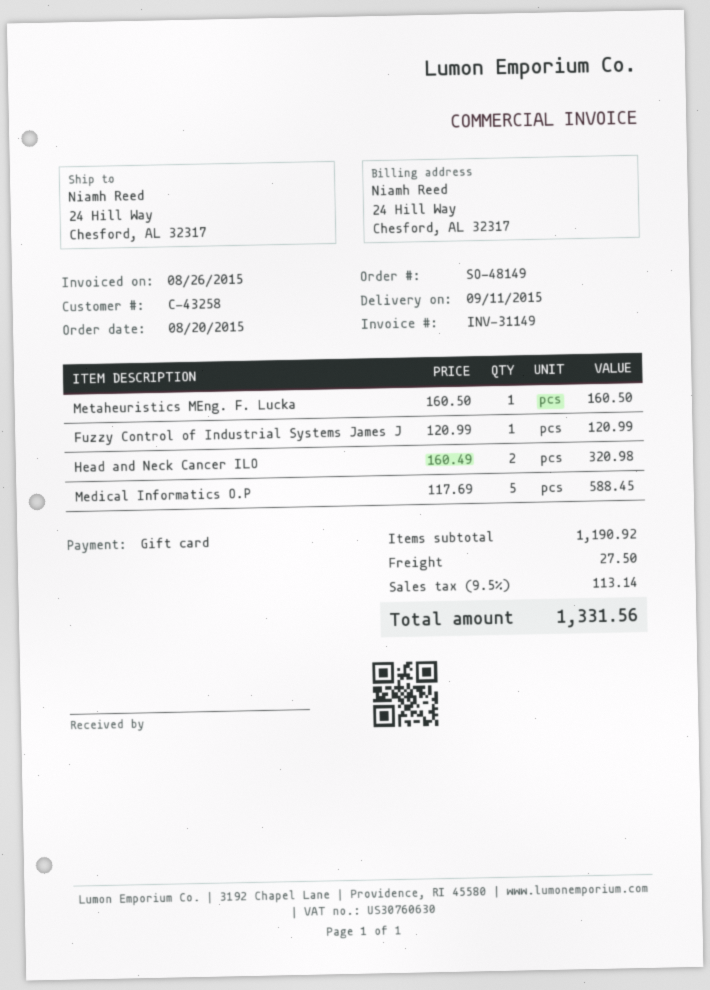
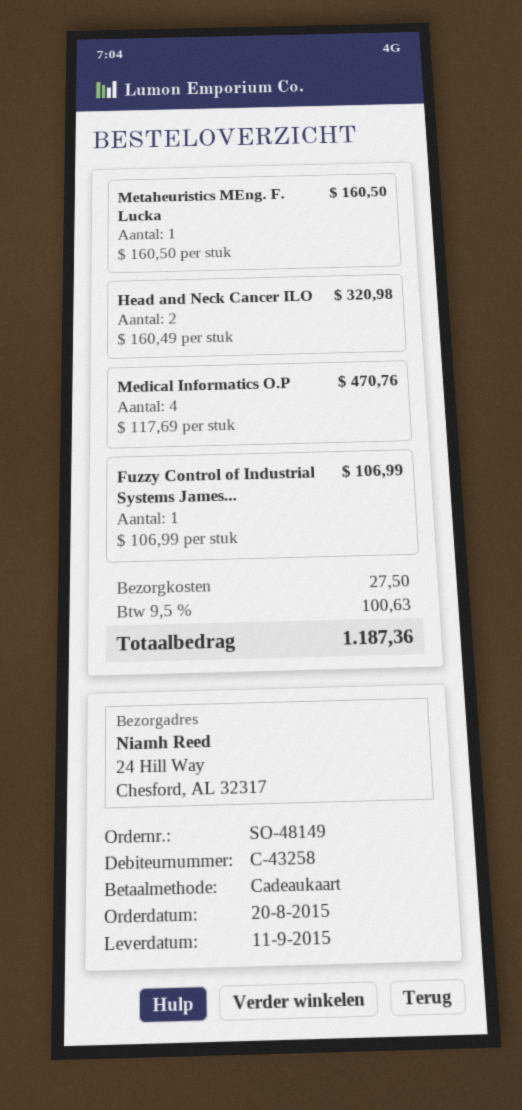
Fuzzy Control of Industrial Systems James J: 1 x 120.99 = 120.99 -> 1 x 106.99 = 106.99
Medical Informatics O.P: 5 x 117.69 = 588.45 -> 4 x 117.69 = 470.76
tax: 9.5% = 113.14 -> 9.5% = 100.63
total: 1331.56 -> 1187.36

